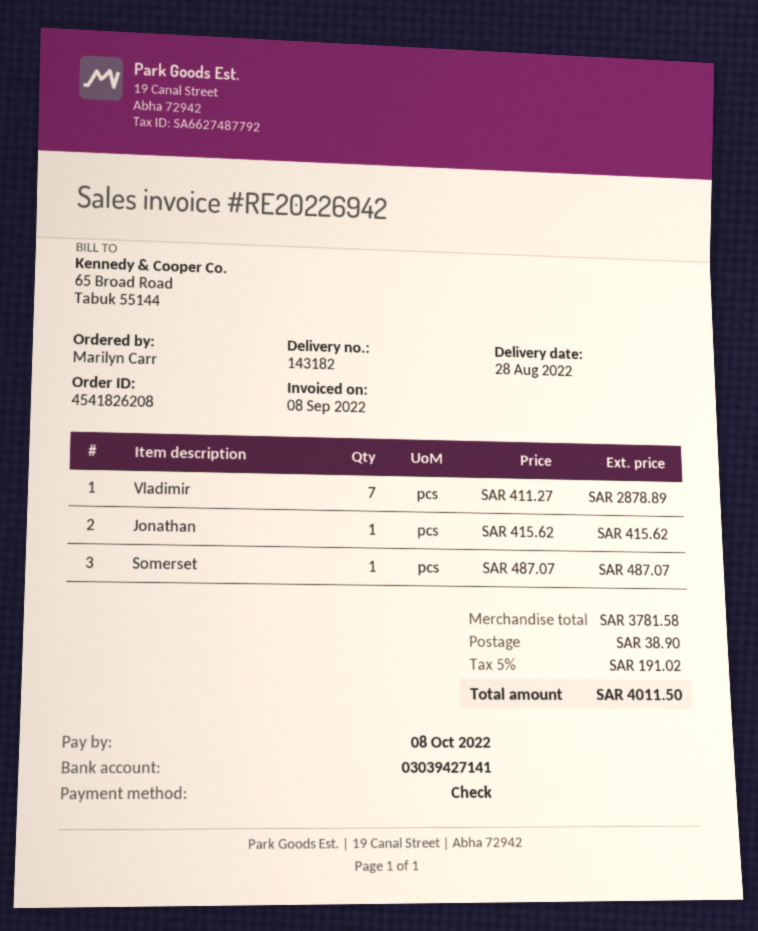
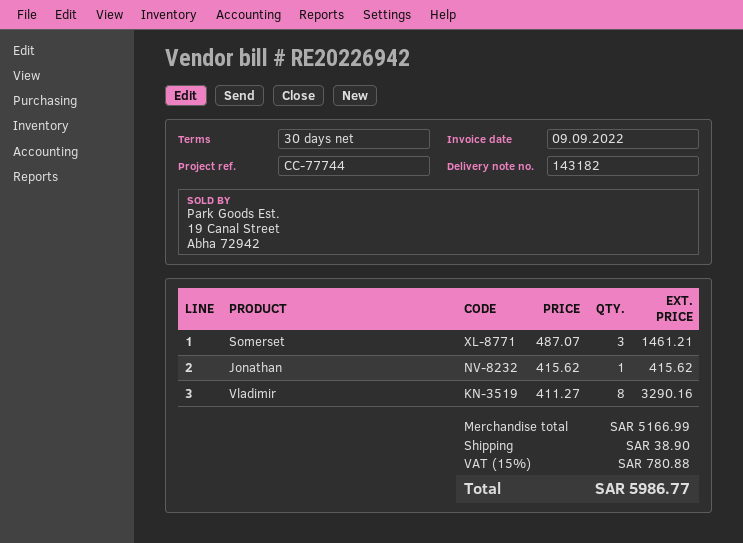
invoice date: 2022-09-08 -> 2022-09-09
Vladimir: 7 x 411.27 = 2878.89 -> 8 x 411.27 = 3290.16
Somerset: 1 x 487.07 = 487.07 -> 3 x 487.07 = 1461.21
subtotal: 3781.58 -> 5166.99
tax: 5% = 191.02 -> 15% = 780.88
total: 4011.50 -> 5986.77

